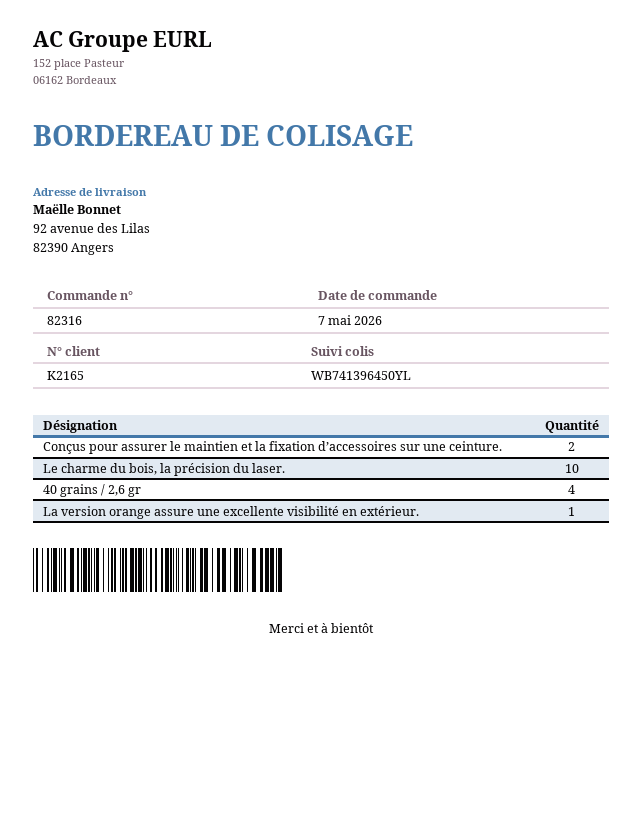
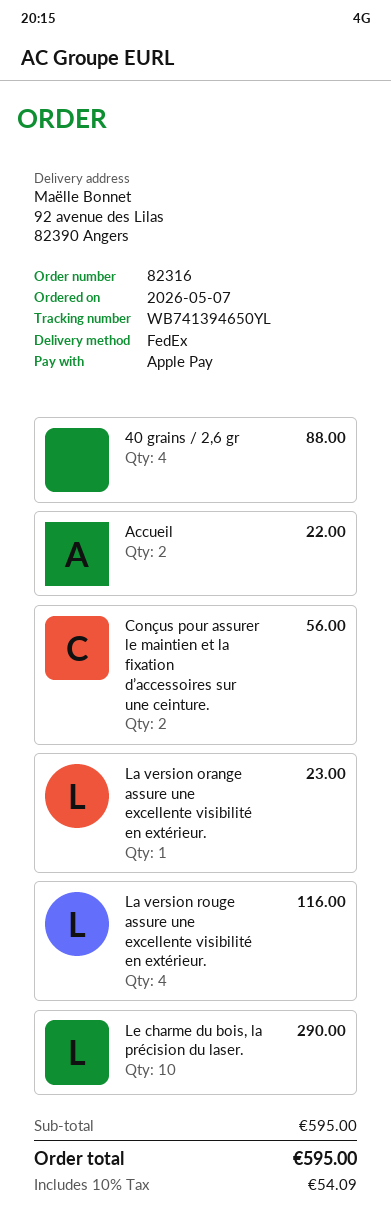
tracking number: WB741396450YL -> WB741394650YL
Accueil: none -> 2
La version rouge assure une excellente visibilité en extérieur.: none -> 4

